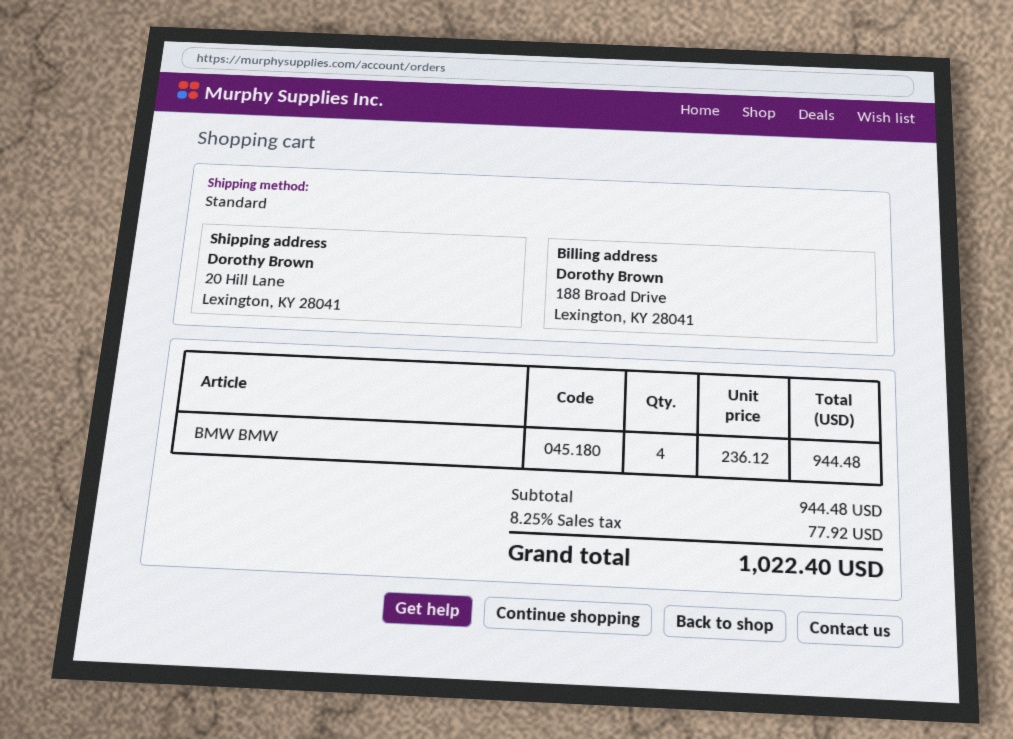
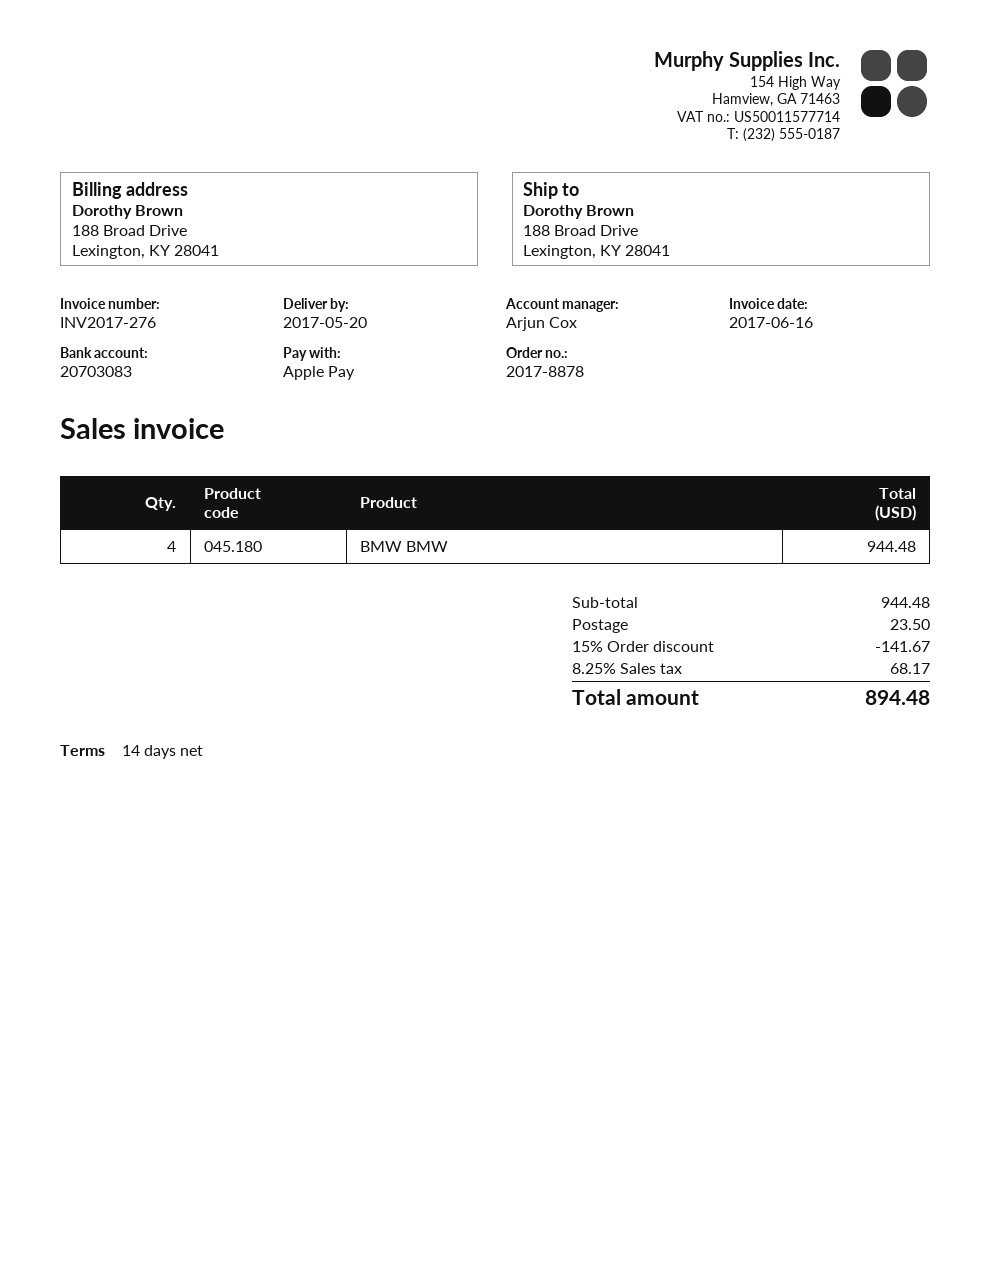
ship to: 20 Hill Lane, Lexington, KY 28041 -> 188 Broad Drive, Lexington, KY 28041
discount: none -> 15% = 141.67
shipping: none -> 23.50
tax: 8.25% = 77.92 -> 8.25% = 68.17
total: 1022.40 -> 894.48

